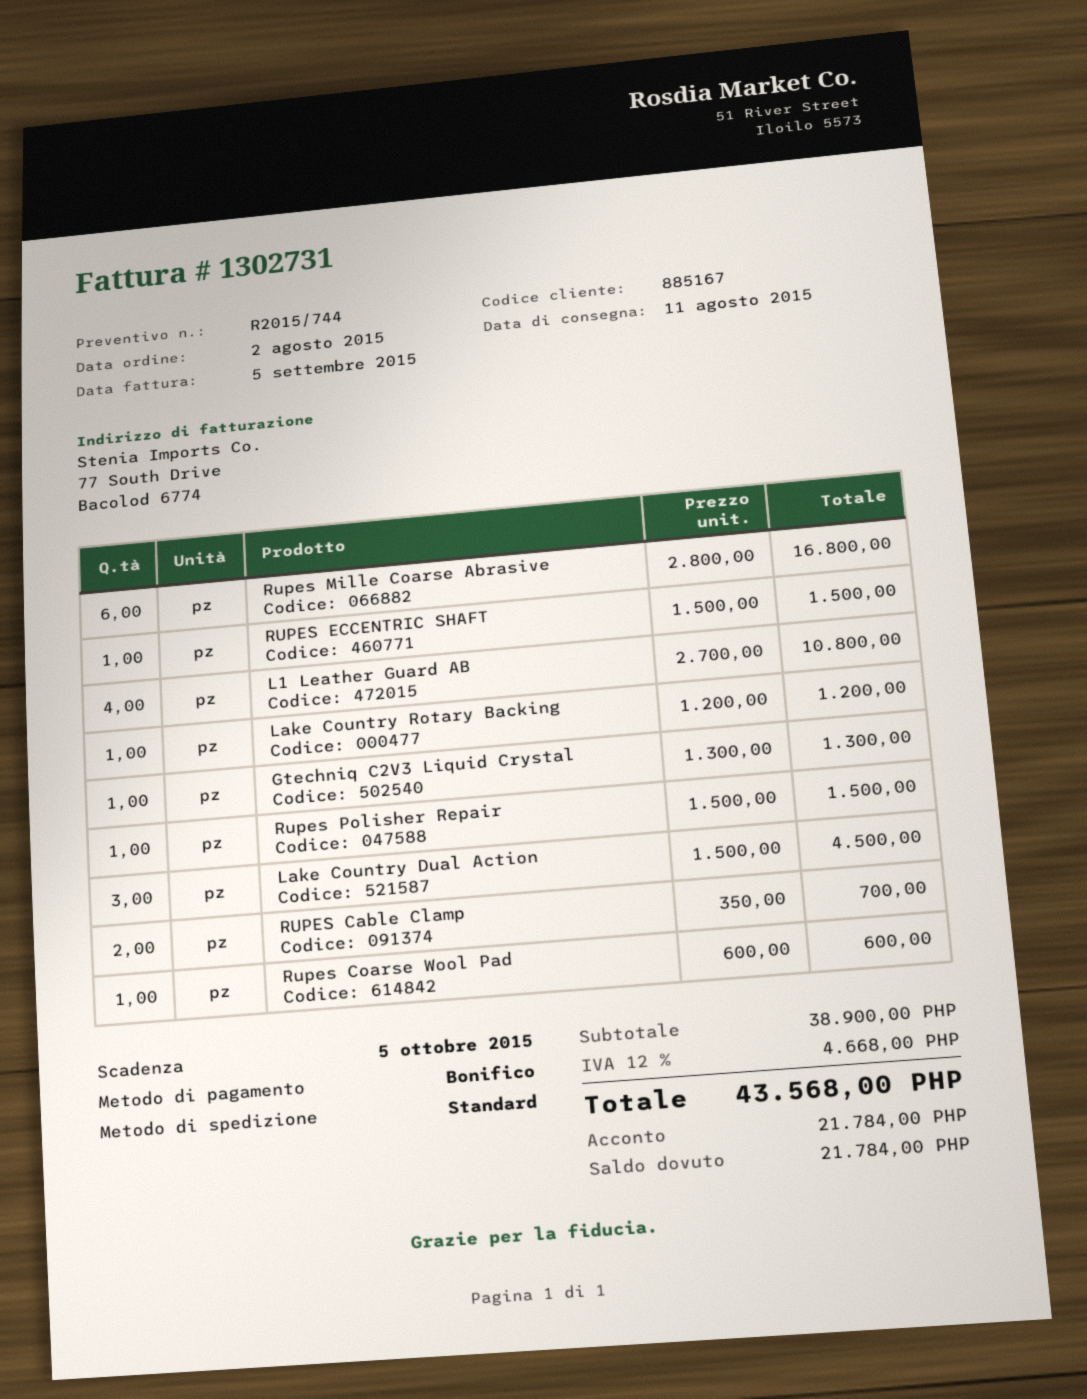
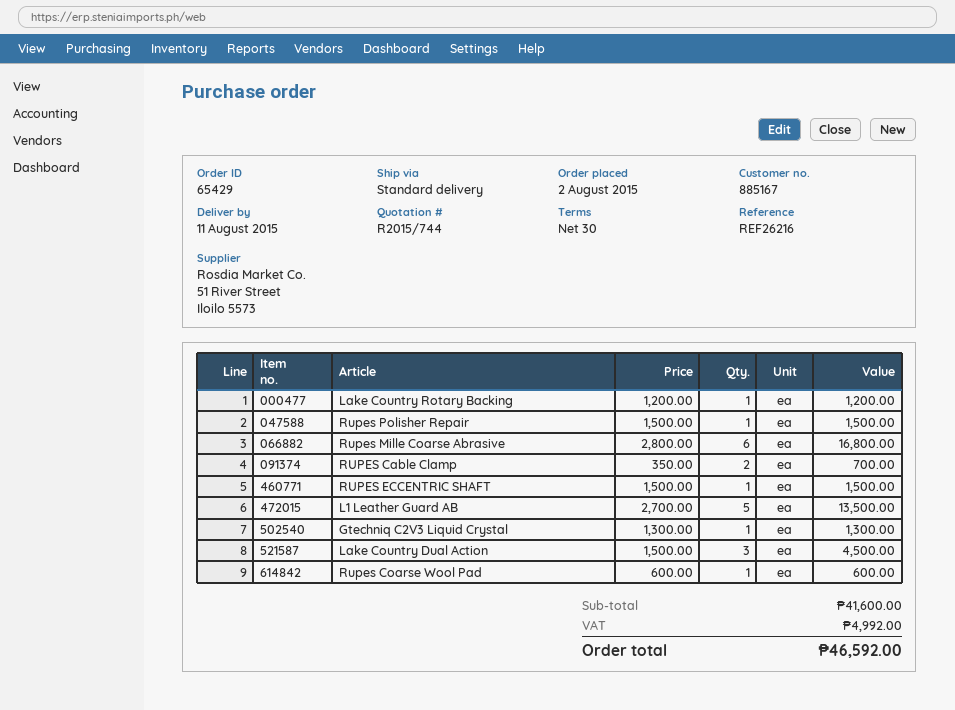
L1 Leather Guard AB: 4 x 2700.00 = 10800.00 -> 5 x 2700.00 = 13500.00
subtotal: 38900.00 -> 41600.00
tax: 4668.00 -> 4992.00
total: 43568.00 -> 46592.00

